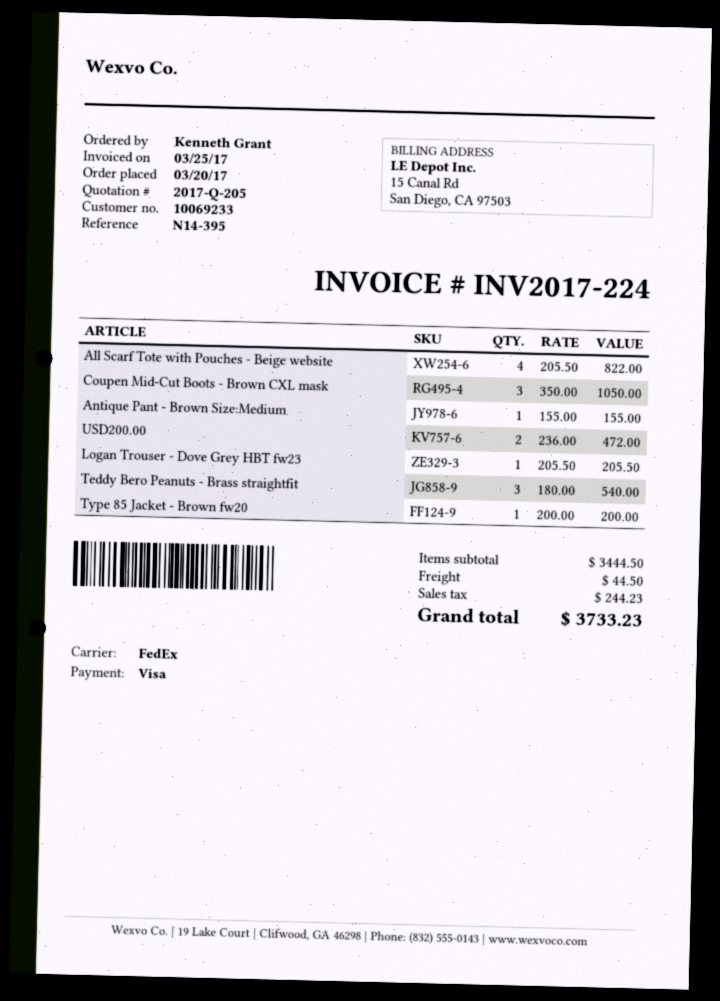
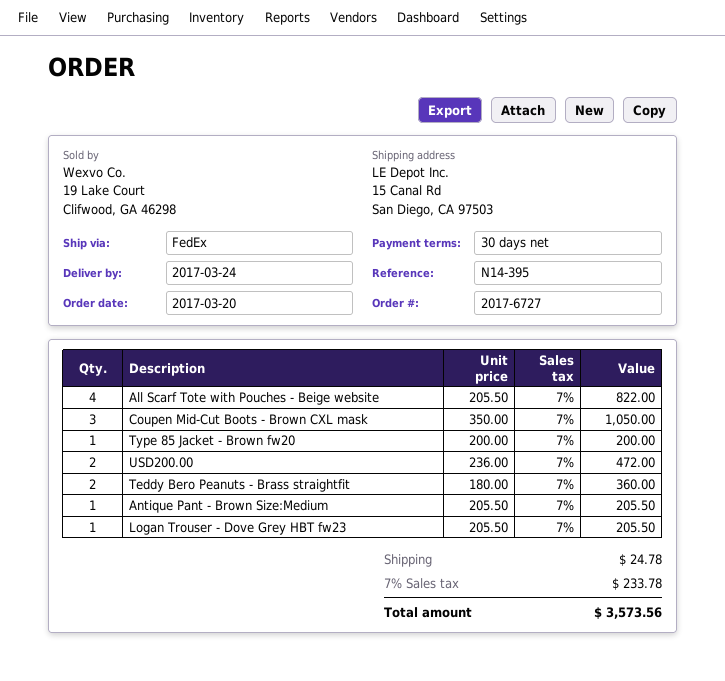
Antique Pant - Brown Size:Medium: 1 x 155.00 = 155.00 -> 1 x 205.50 = 205.50
Teddy Bero Peanuts - Brass straightfit: 3 x 180.00 = 540.00 -> 2 x 180.00 = 360.00
shipping: 44.50 -> 24.78
tax: 244.23 -> 233.78
total: 3733.23 -> 3573.56

